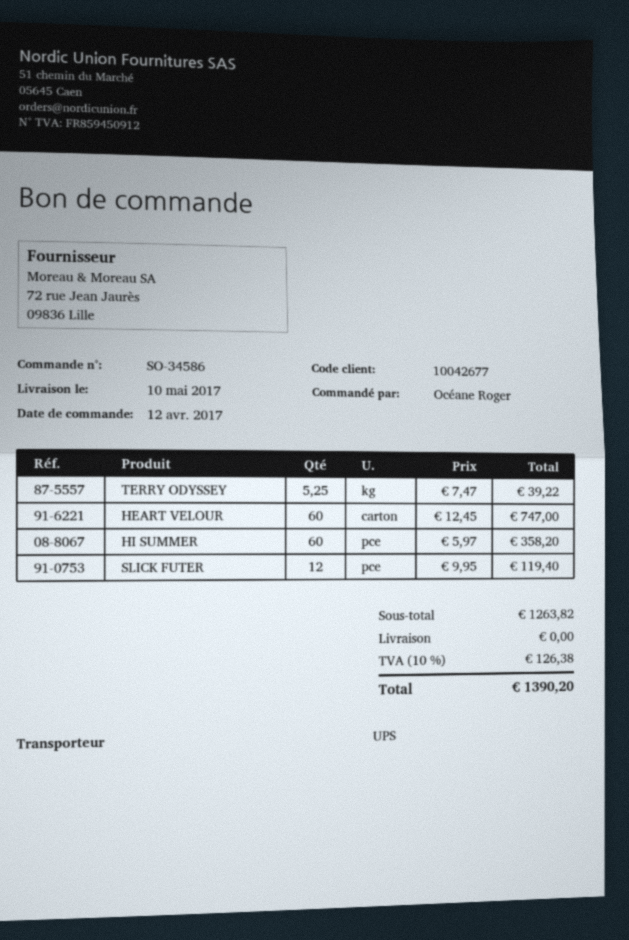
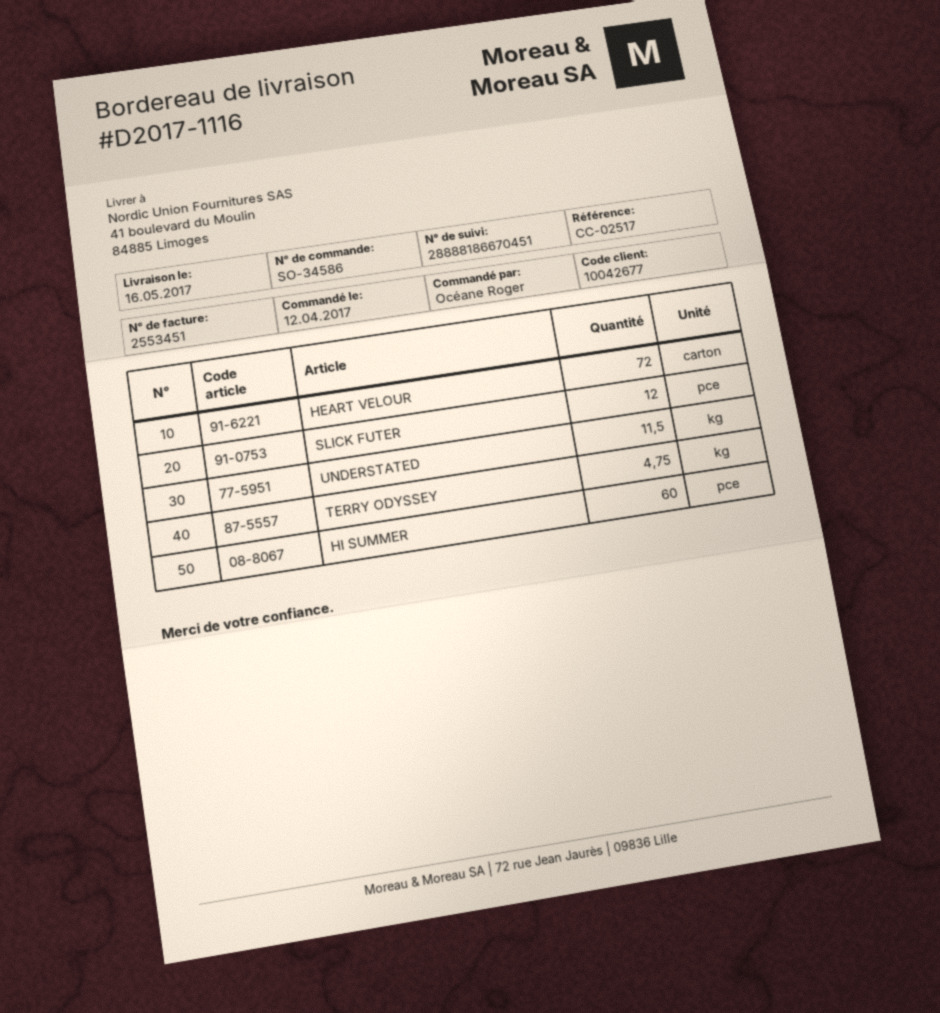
delivery date: 2017-05-10 -> 2017-05-16
TERRY ODYSSEY: 5.25 -> 4.75
HEART VELOUR: 60 -> 72
UNDERSTATED: none -> 11.5

